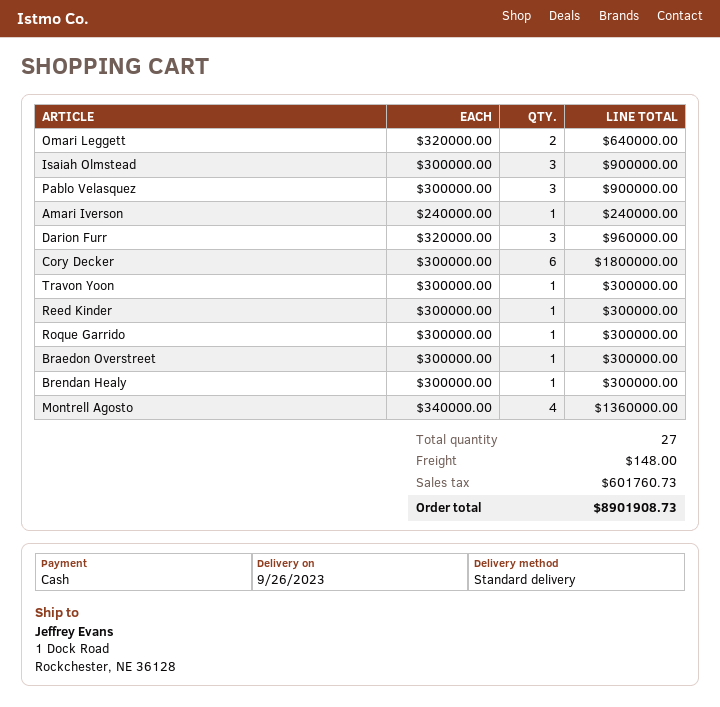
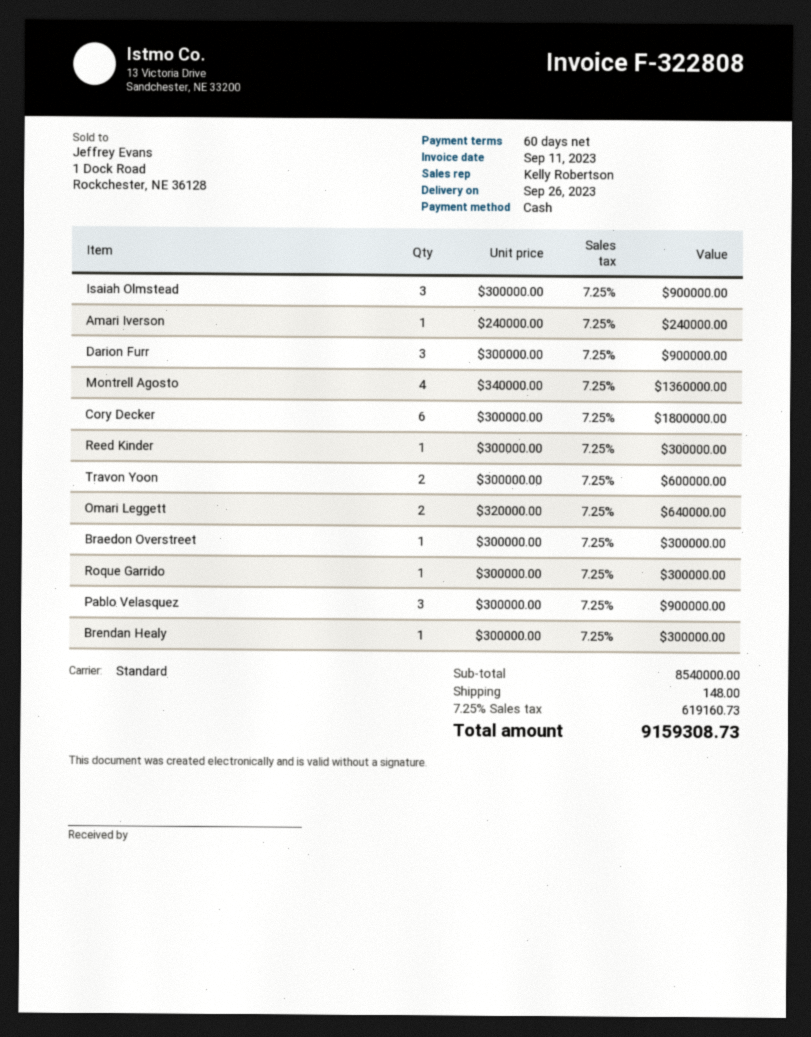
Darion Furr: 3 x 320000.00 = 960000.00 -> 3 x 300000.00 = 900000.00
Travon Yoon: 1 x 300000.00 = 300000.00 -> 2 x 300000.00 = 600000.00
tax: 601760.73 -> 619160.73
total: 8901908.73 -> 9159308.73

